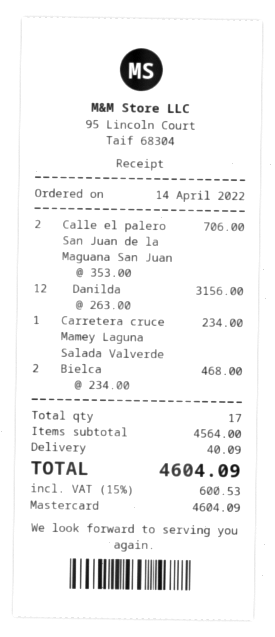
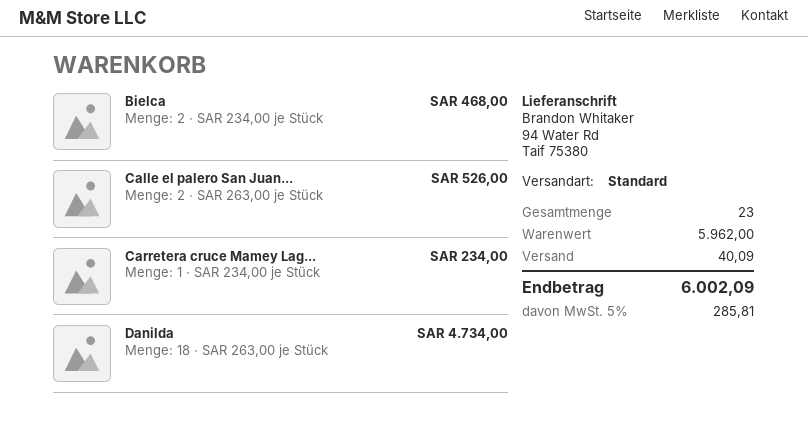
Calle el palero San Juan de la Maguana San Juan: 2 x 353.00 = 706.00 -> 2 x 263.00 = 526.00
Danilda: 12 x 263.00 = 3156.00 -> 18 x 263.00 = 4734.00
total quantity: 17 -> 23
subtotal: 4564.00 -> 5962.00
tax: 15% = 600.53 -> 5% = 285.81
total: 4604.09 -> 6002.09

